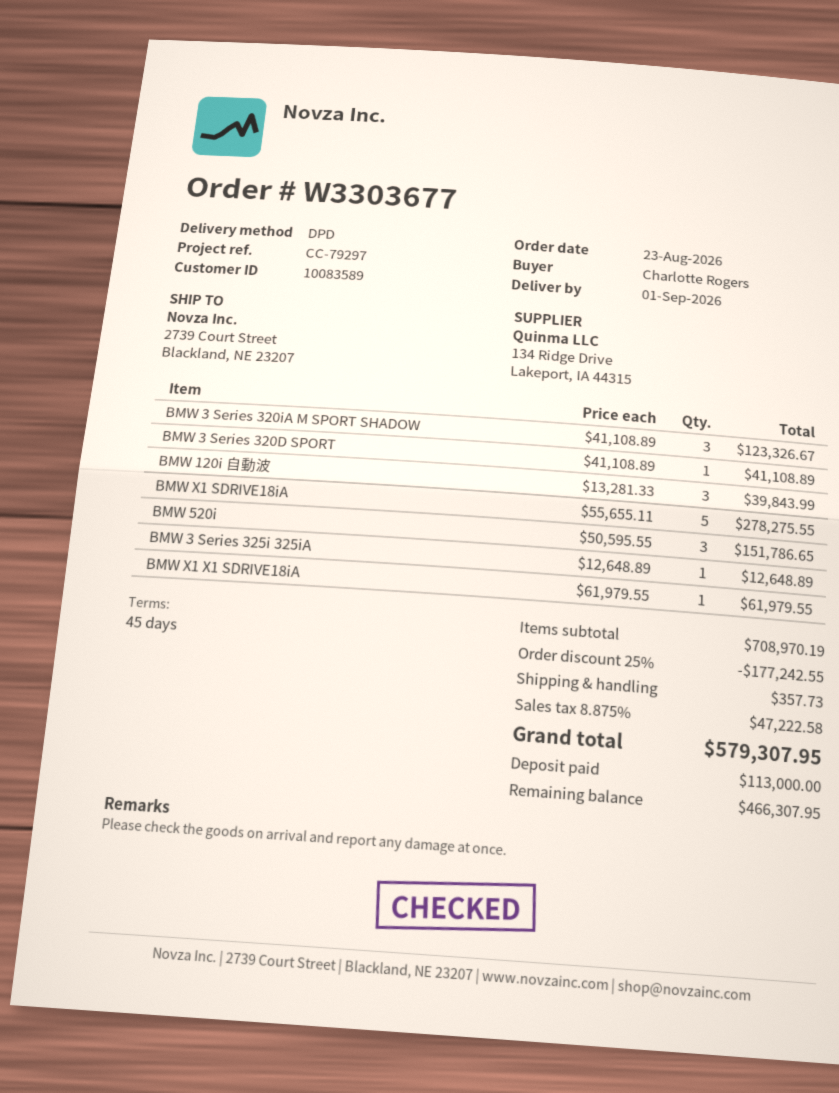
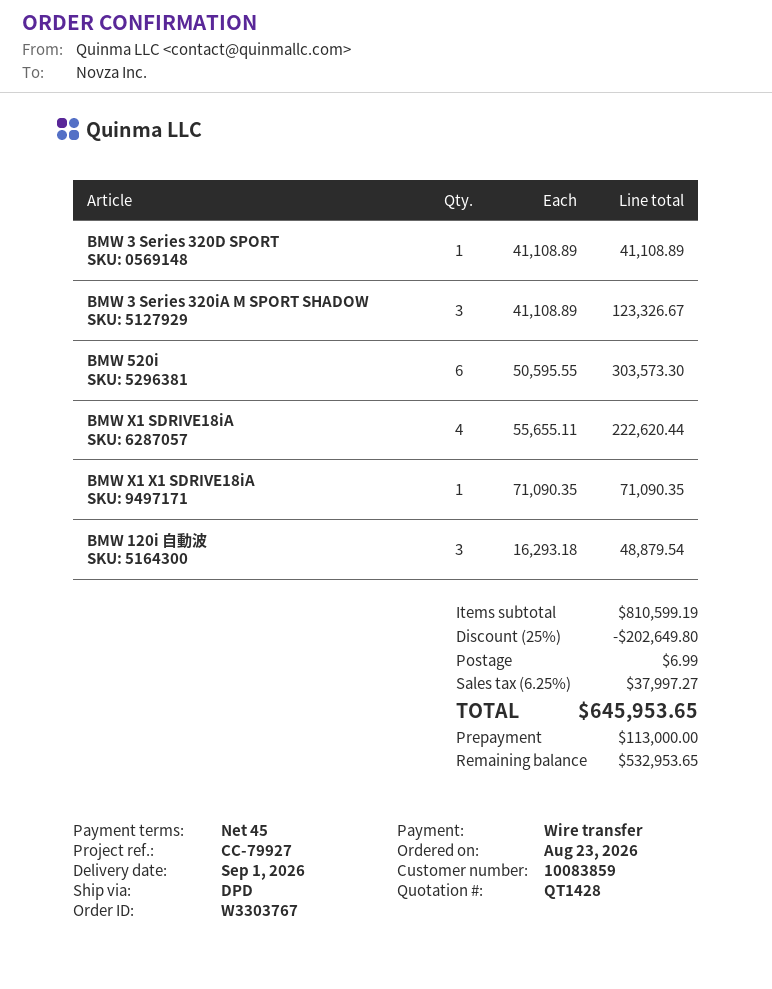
order number: W3303677 -> W3303767
customer number: 10083589 -> 10083859
reference: CC-79297 -> CC-79927
BMW 120i 自動波: 3 x 13281.33 = 39843.99 -> 3 x 16293.18 = 48879.54
BMW X1 SDRIVE18iA: 5 x 55655.11 = 278275.55 -> 4 x 55655.11 = 222620.44
BMW 520i: 3 x 50595.55 = 151786.65 -> 6 x 50595.55 = 303573.30
BMW 3 Series 325i 325iA: 1 x 12648.89 = 12648.89 -> none
BMW X1 X1 SDRIVE18iA: 1 x 61979.55 = 61979.55 -> 1 x 71090.35 = 71090.35
subtotal: 708970.19 -> 810599.19
discount: 25% = 177242.55 -> 25% = 202649.80
shipping: 357.73 -> 6.99
tax: 8.875% = 47222.58 -> 6.25% = 37997.27
total: 579307.95 -> 645953.65
balance: 466307.95 -> 532953.65

